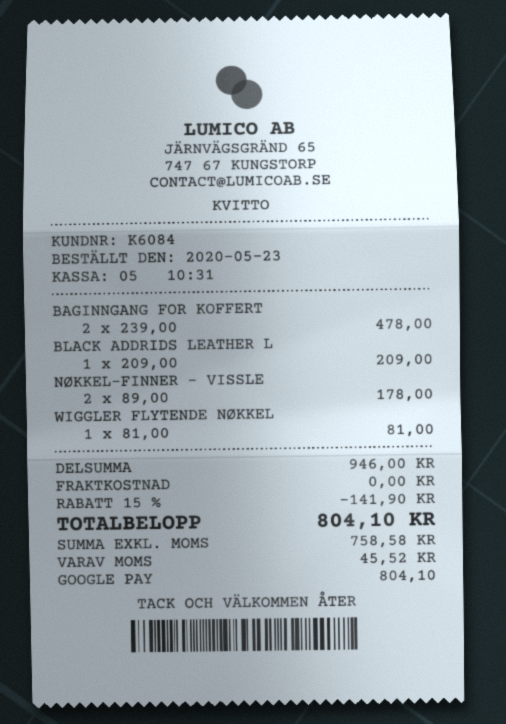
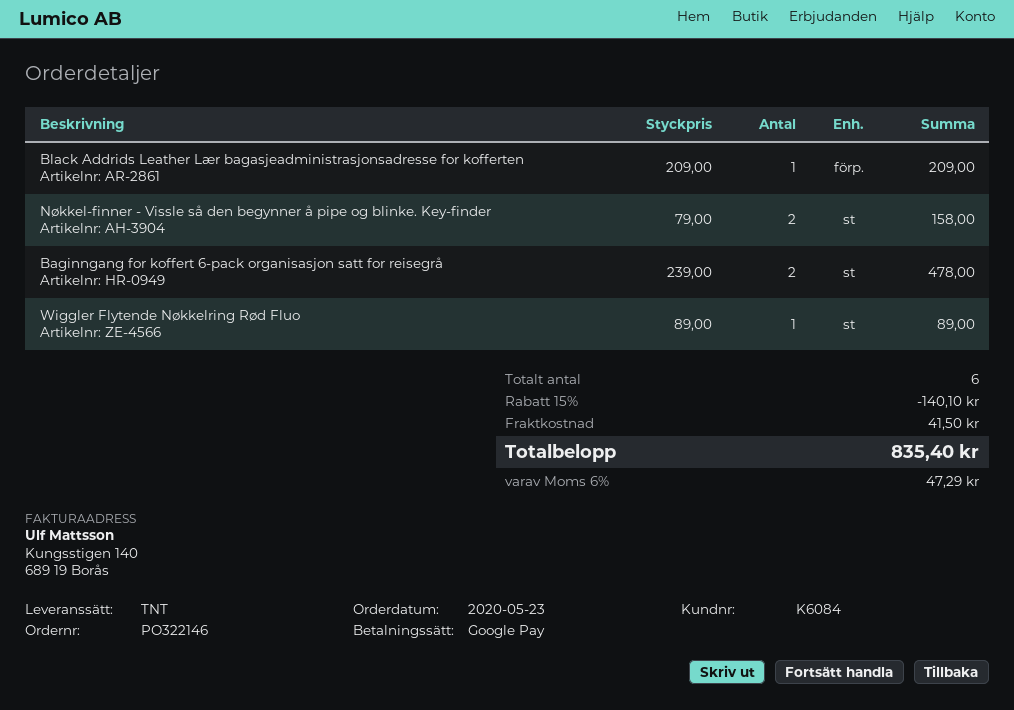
NØKKEL-FINNER - VISSLE: 2 x 89.00 = 178.00 -> 2 x 79.00 = 158.00
WIGGLER FLYTENDE NØKKEL: 1 x 81.00 = 81.00 -> 1 x 89.00 = 89.00
discount: 15% = 141.90 -> 15% = 140.10
shipping: 0.00 -> 41.50
tax: 45.52 -> 47.29
total: 804.10 -> 835.40

